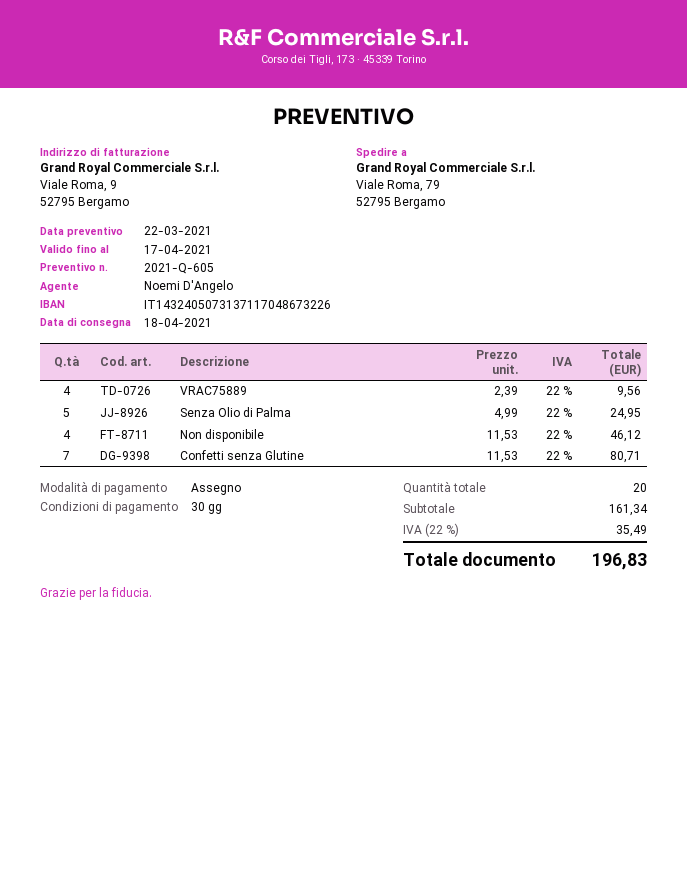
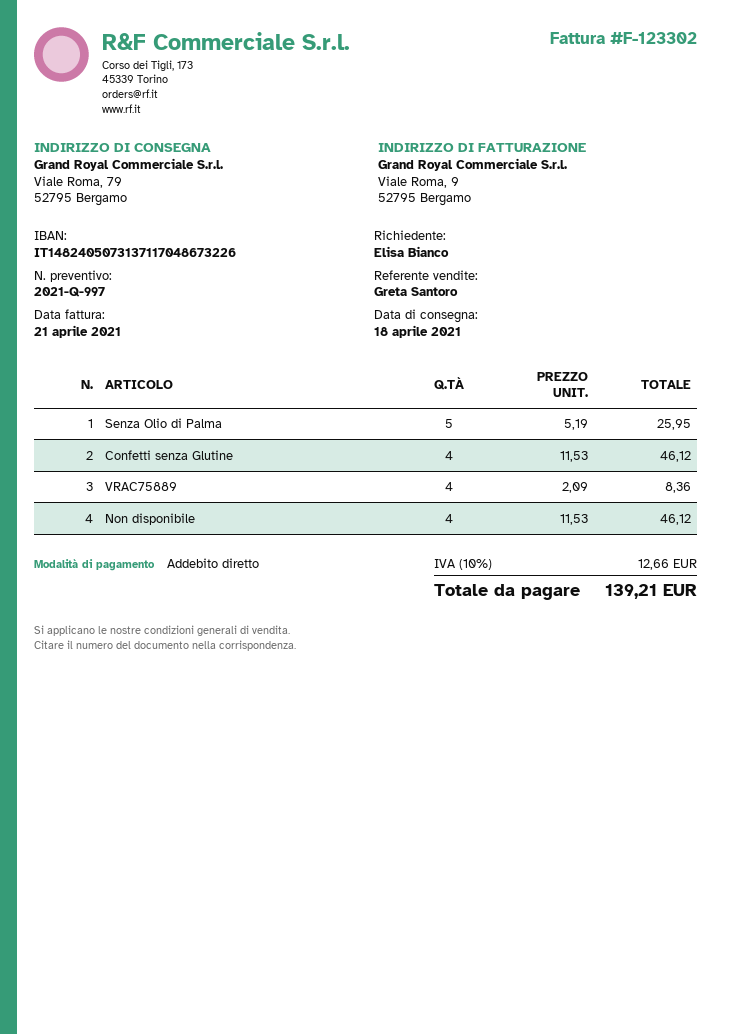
quote number: 2021-Q-605 -> 2021-Q-997
sales rep: Noemi D'Angelo -> Greta Santoro
payment method: cheque -> direct debit
bank account: IT1432405073137117048673226 -> IT1482405073137117048673226
VRAC75889: 4 x 2.39 = 9.56 -> 4 x 2.09 = 8.36
Senza Olio di Palma: 5 x 4.99 = 24.95 -> 5 x 5.19 = 25.95
Confetti senza Glutine: 7 x 11.53 = 80.71 -> 4 x 11.53 = 46.12
tax: 22% = 35.49 -> 10% = 12.66
total: 196.83 -> 139.21

